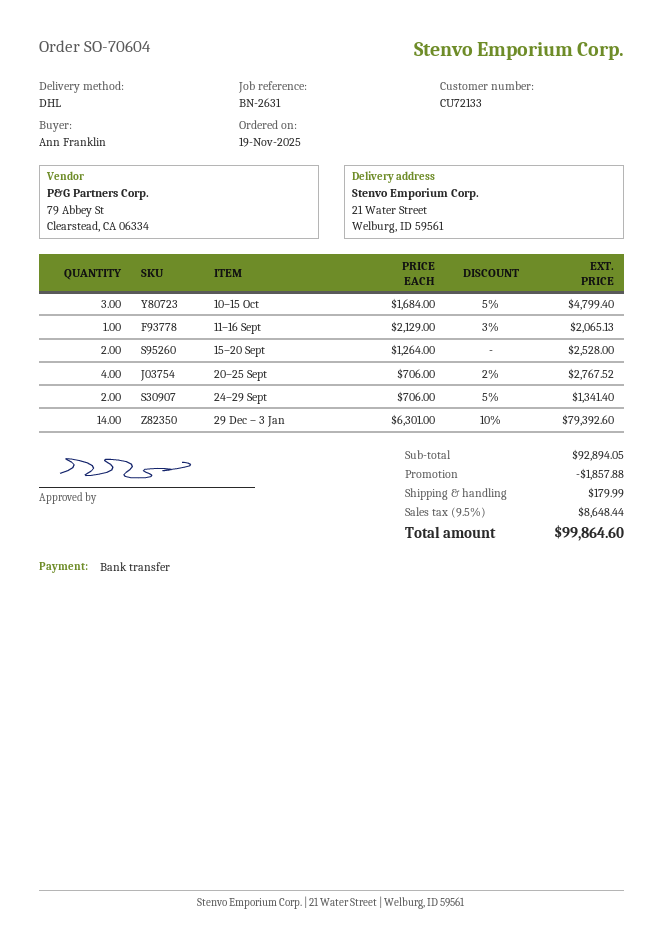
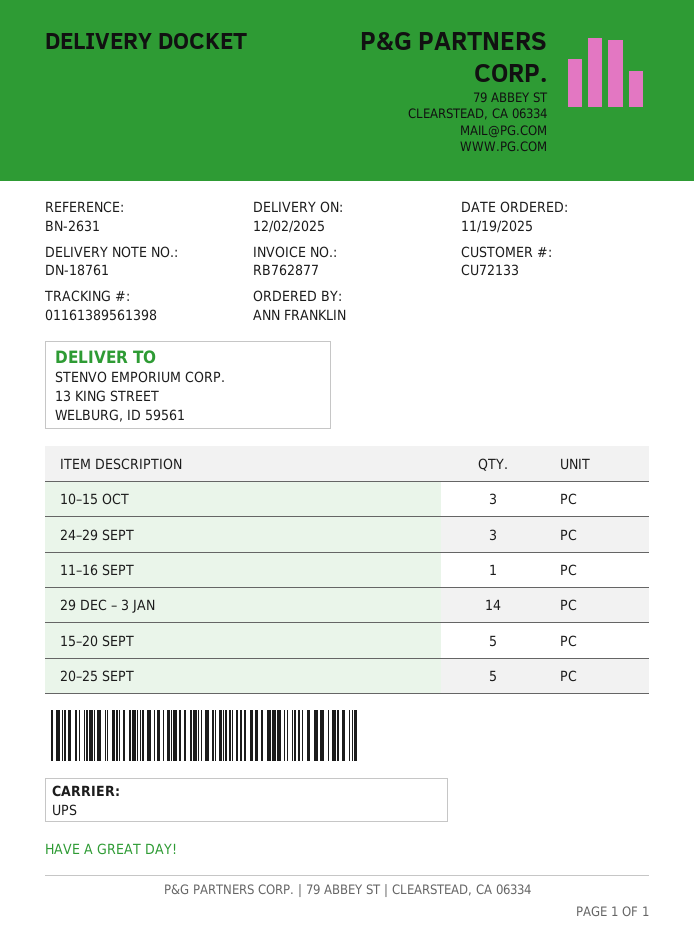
shipping method: DHL -> UPS
ship to: 21 Water Street, Welburg, ID 59561 -> 13 KING STREET, WELBURG, ID 59561
15–20 Sept: 2 -> 5
20–25 Sept: 4 -> 5
24–29 Sept: 2 -> 3

